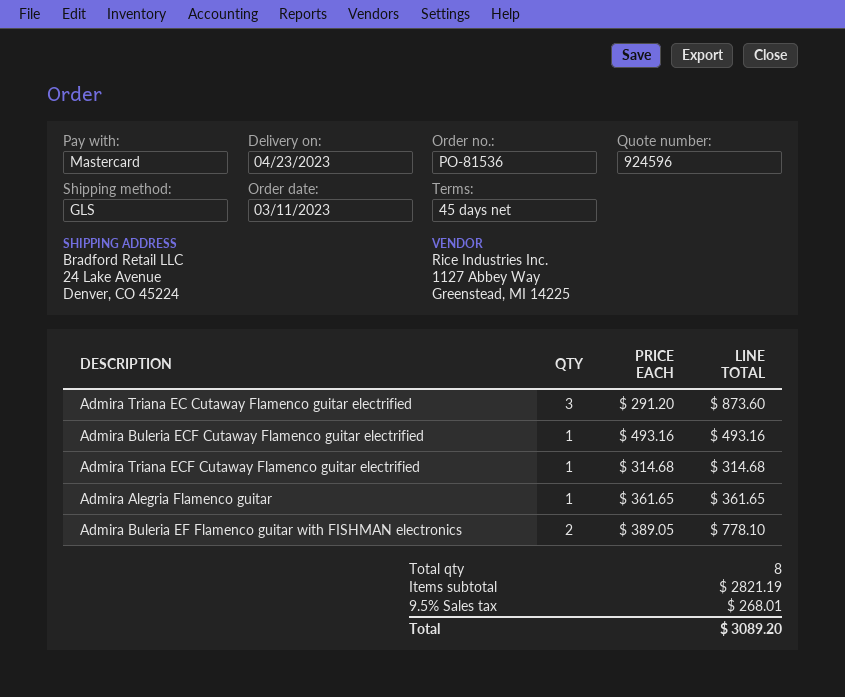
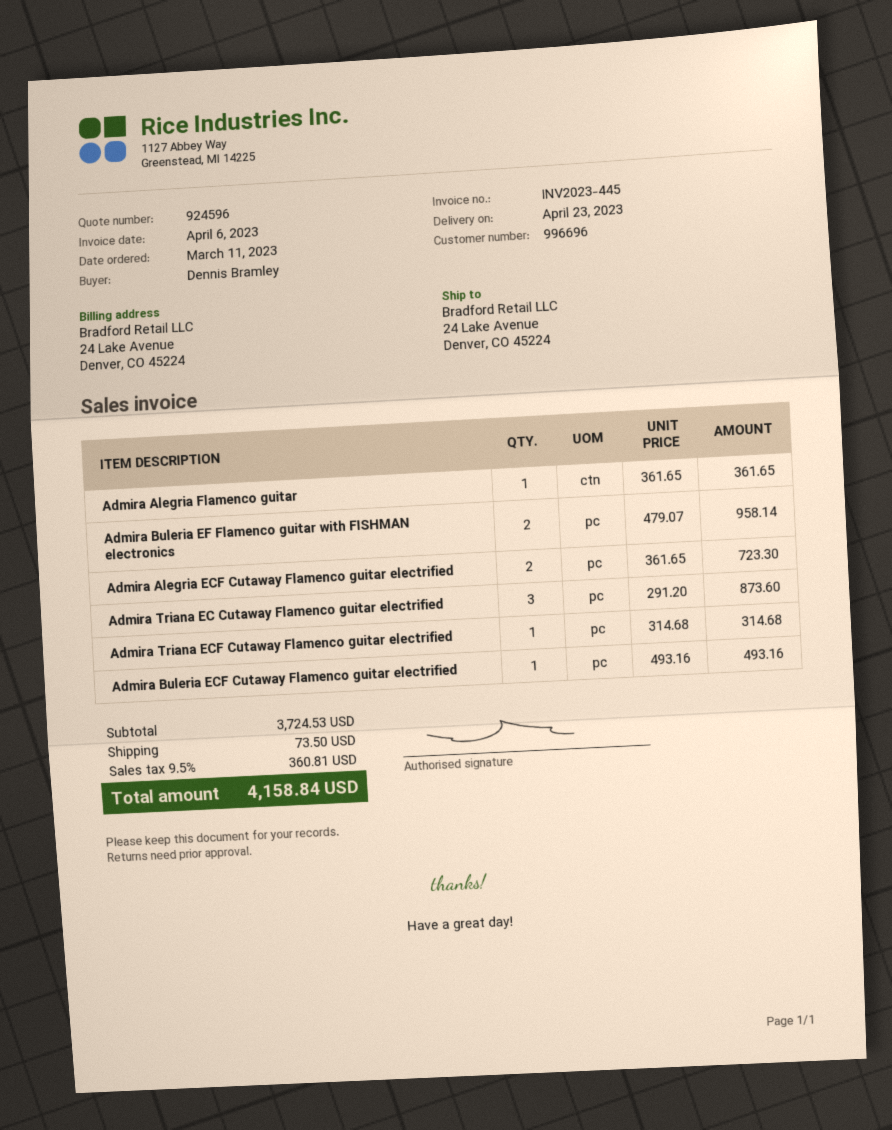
Admira Buleria EF Flamenco guitar with FISHMAN electronics: 2 x 389.05 = 778.10 -> 2 x 479.07 = 958.14
Admira Alegria ECF Cutaway Flamenco guitar electrified: none -> 2 x 361.65 = 723.30
subtotal: 2821.19 -> 3724.53
shipping: none -> 73.50
tax: 9.5% = 268.01 -> 9.5% = 360.81
total: 3089.20 -> 4158.84

